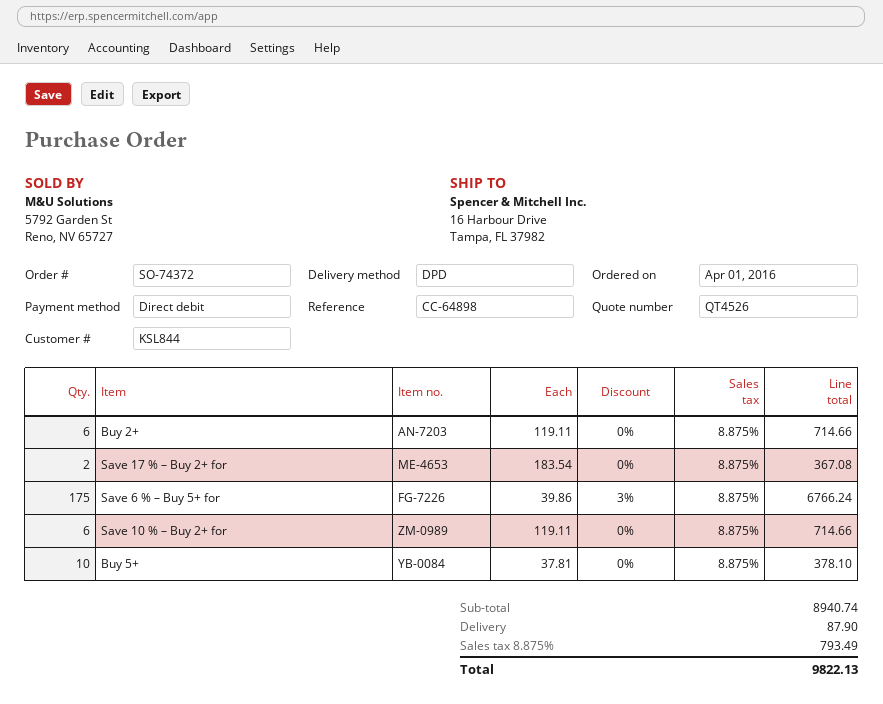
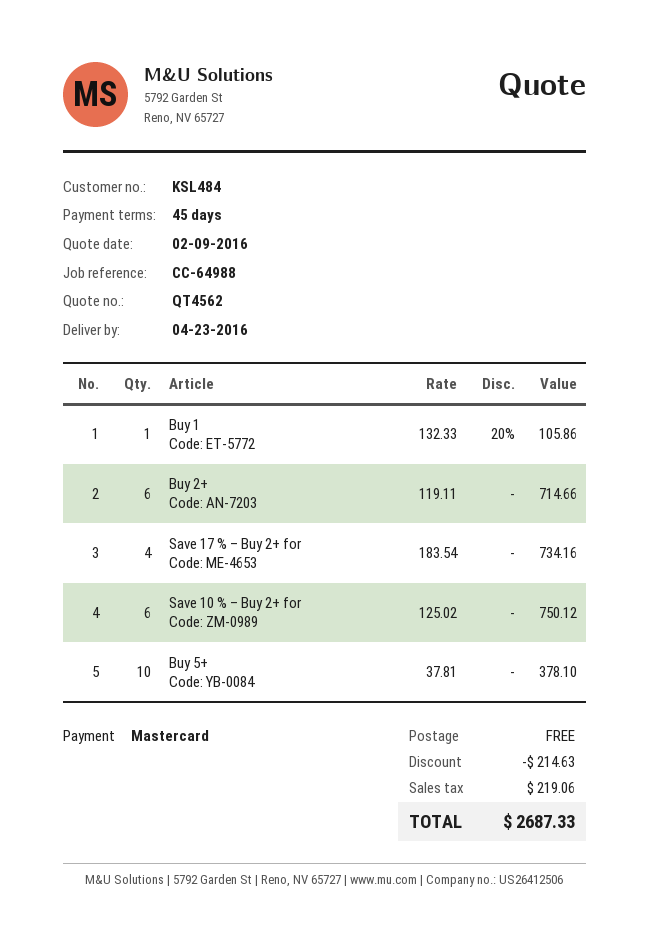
quote number: QT4526 -> QT4562
customer number: KSL844 -> KSL484
reference: CC-64898 -> CC-64988
payment method: direct debit -> Mastercard
Save 17 % – Buy 2+ for: 2 x 183.54 = 367.08 -> 4 x 183.54 = 734.16
Save 6 % – Buy 5+ for: 175 x 39.86 - 3% = 6766.24 -> none
Save 10 % – Buy 2+ for: 6 x 119.11 = 714.66 -> 6 x 125.02 = 750.12
Buy 1: none -> 1 x 132.33 - 20% = 105.86
discount: none -> 214.63
shipping: 87.90 -> 0.00
tax: 793.49 -> 219.06
total: 9822.13 -> 2687.33

